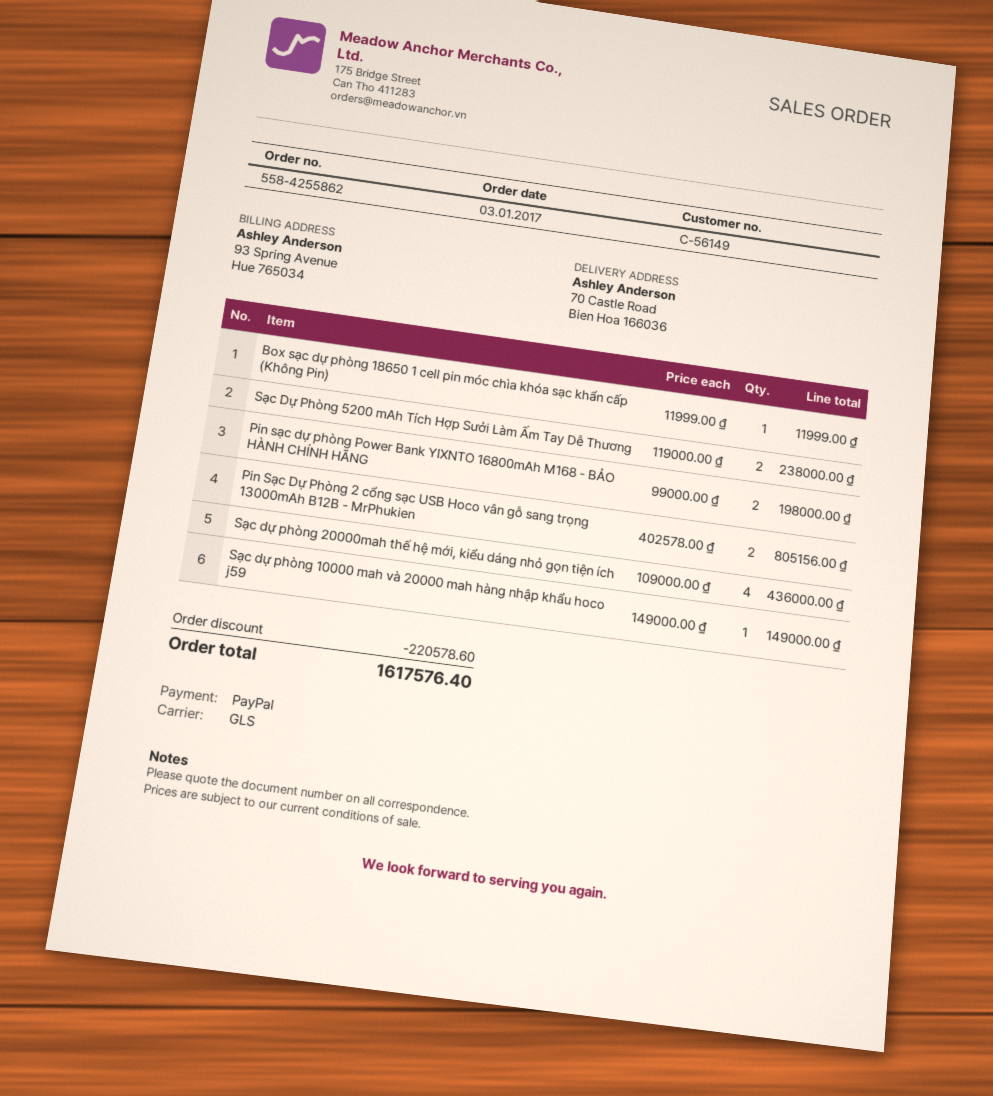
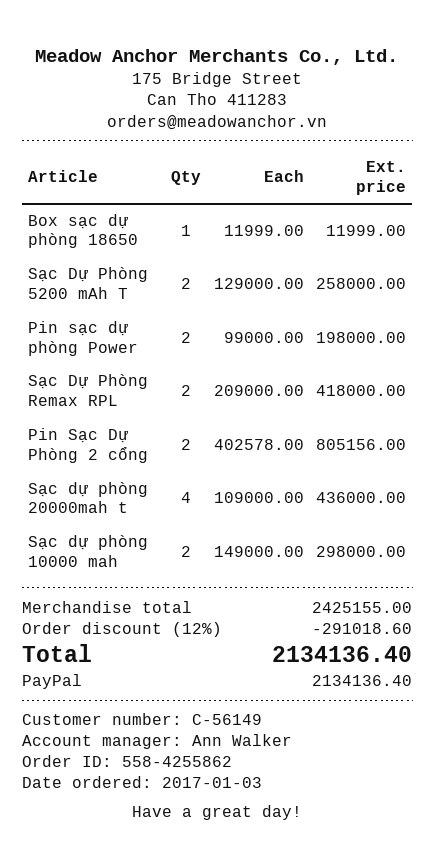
Sạc Dự Phòng 5200 mAh Tích Hợp Sưởi Làm Ấm Tay Dễ Thương: 2 x 119000.00 = 238000.00 -> 2 x 129000.00 = 258000.00
Sạc dự phòng 10000 mah và 20000 mah hàng nhập khẩu hoco j59: 1 x 149000.00 = 149000.00 -> 2 x 149000.00 = 298000.00
Sạc Dự Phòng Remax RPL: none -> 2 x 209000.00 = 418000.00
discount: 220578.60 -> 291018.60
total: 1617576.40 -> 2134136.40

